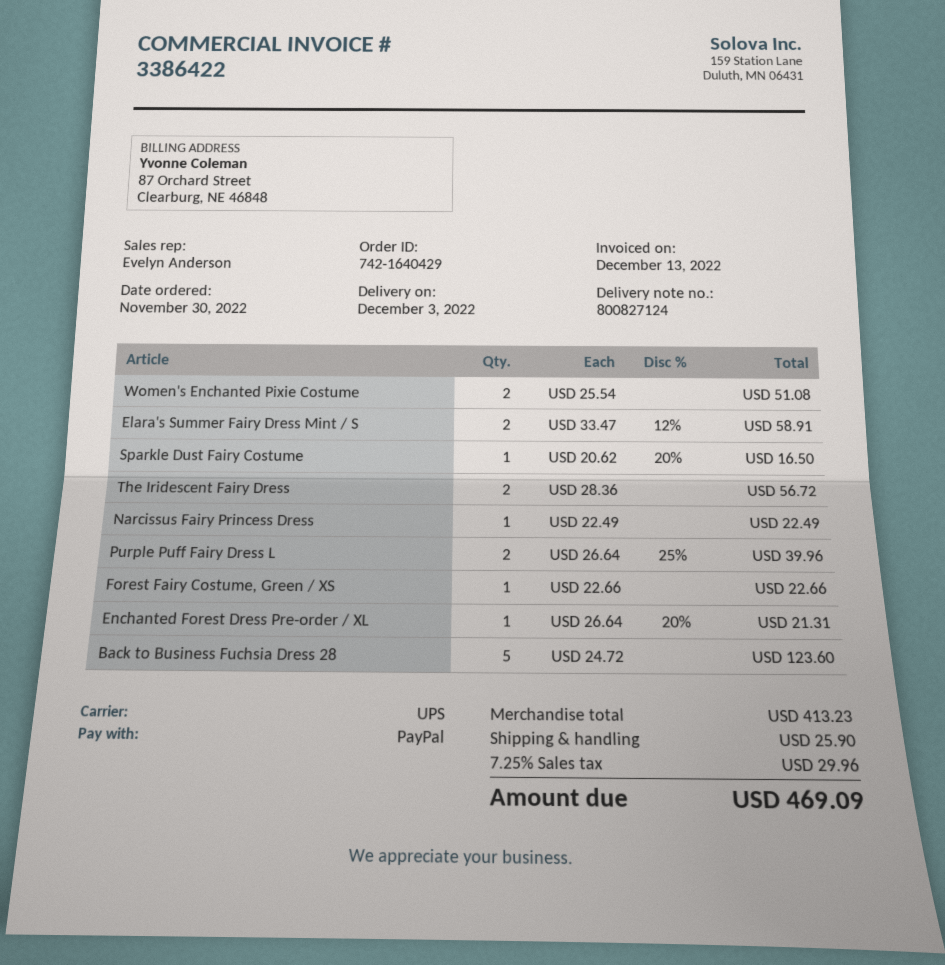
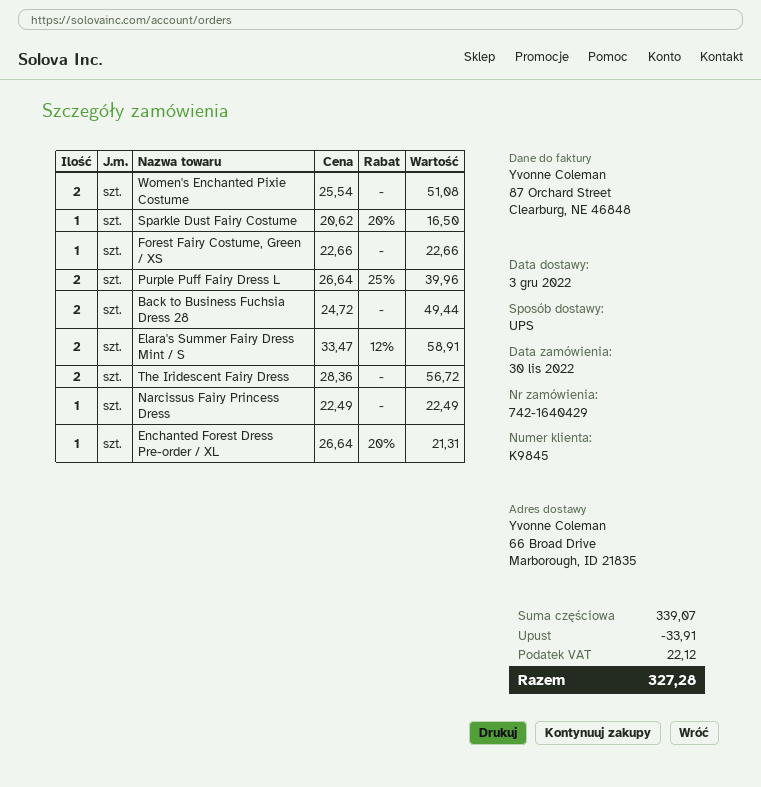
Back to Business Fuchsia Dress 28: 5 x 24.72 = 123.60 -> 2 x 24.72 = 49.44
subtotal: 413.23 -> 339.07
discount: none -> 33.91
shipping: 25.90 -> none
tax: 29.96 -> 22.12
total: 469.09 -> 327.28

